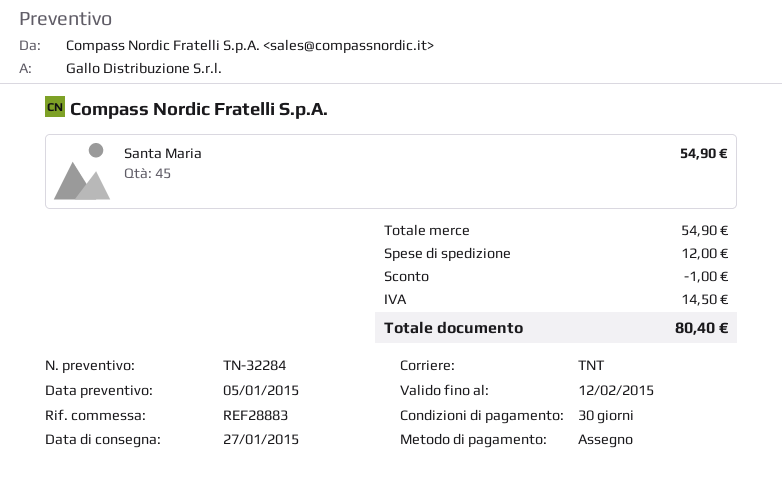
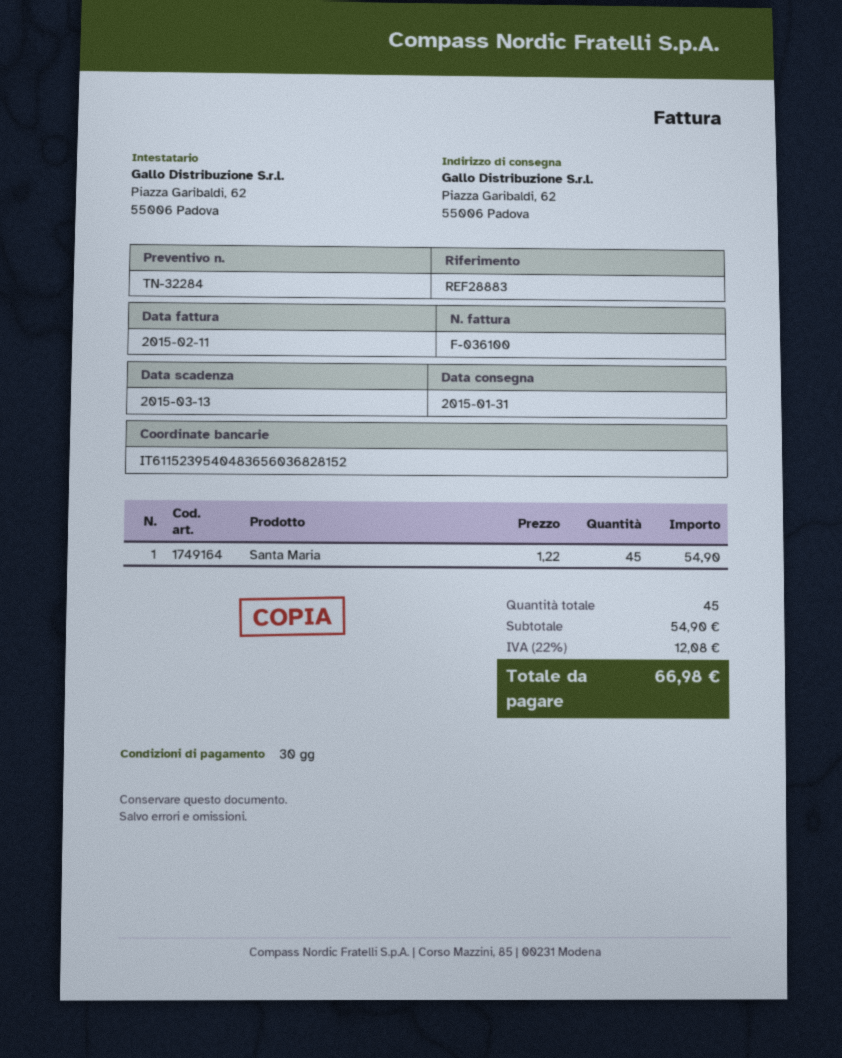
delivery date: 2015-01-27 -> 2015-01-31
discount: 1.00 -> none
shipping: 12.00 -> none
tax: 14.50 -> 12.08
total: 80.40 -> 66.98

